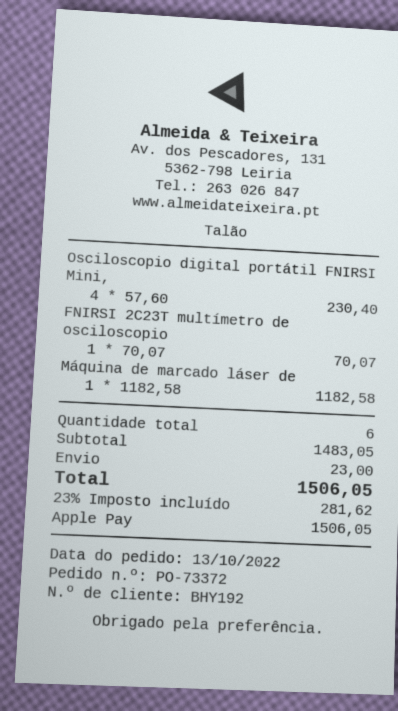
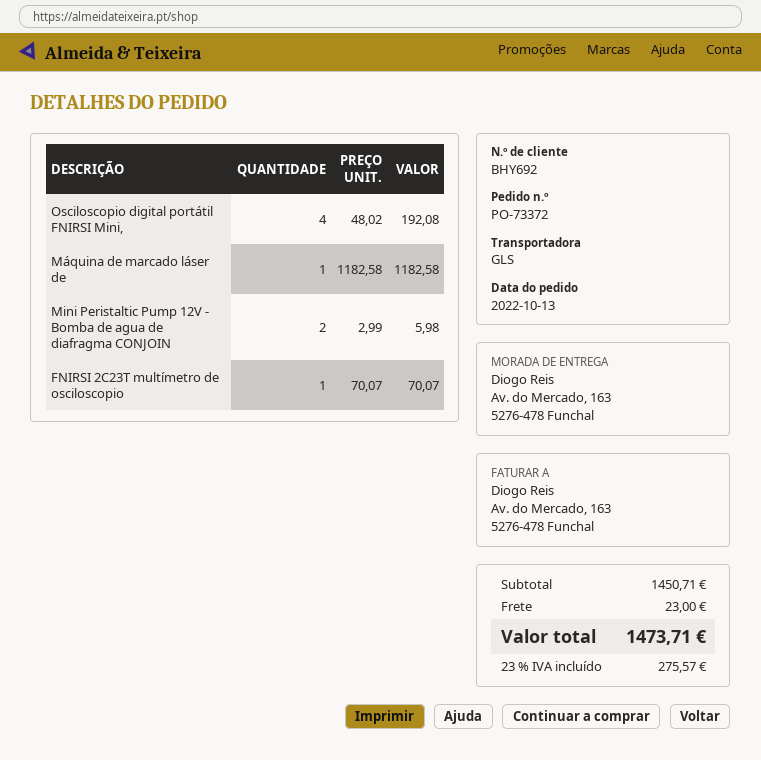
customer number: BHY192 -> BHY692
Osciloscopio digital portátil FNIRSI Mini,: 4 x 57.60 = 230.40 -> 4 x 48.02 = 192.08
Mini Peristaltic Pump 12V - Bomba de agua de diafragma CONJOIN: none -> 2 x 2.99 = 5.98
subtotal: 1483.05 -> 1450.71
tax: 23% = 281.62 -> 23% = 275.57
total: 1506.05 -> 1473.71

